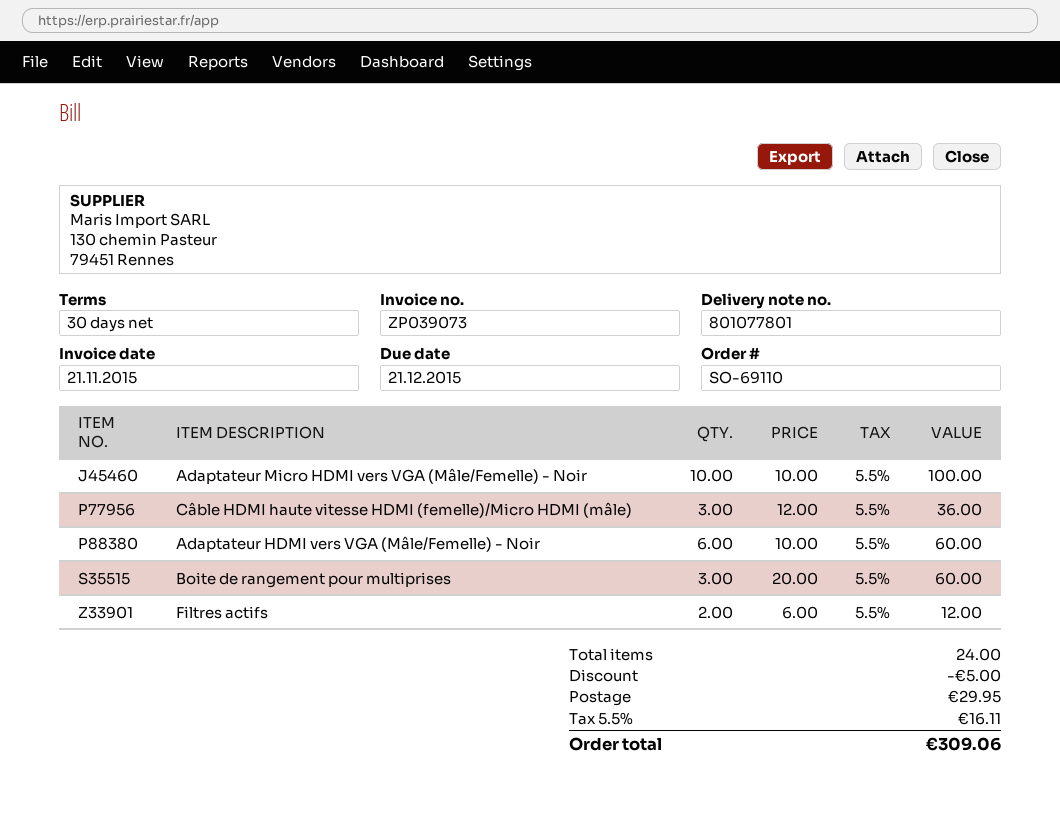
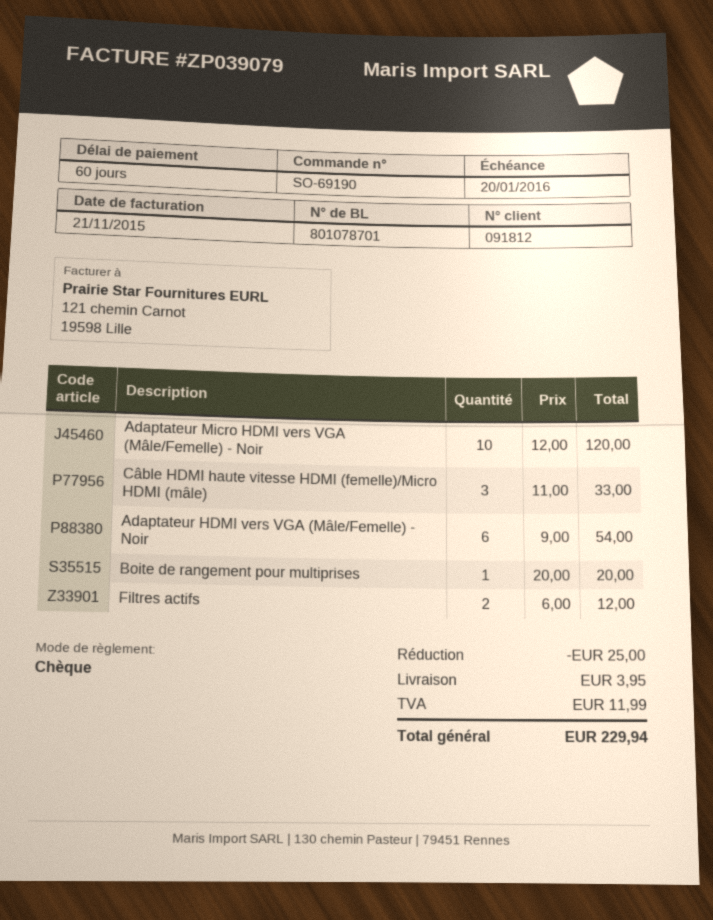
order number: SO-69110 -> SO-69190
delivery note number: 801077801 -> 801078701
invoice number: ZP039073 -> ZP039079
payment terms: 30 days -> 60 days
due date: 2015-12-21 -> 2016-01-20
Adaptateur Micro HDMI vers VGA (Mâle/Femelle) - Noir: 10 x 10.00 = 100.00 -> 10 x 12.00 = 120.00
Câble HDMI haute vitesse HDMI (femelle)/Micro HDMI (mâle): 3 x 12.00 = 36.00 -> 3 x 11.00 = 33.00
Adaptateur HDMI vers VGA (Mâle/Femelle) - Noir: 6 x 10.00 = 60.00 -> 6 x 9.00 = 54.00
Boite de rangement pour multiprises: 3 x 20.00 = 60.00 -> 1 x 20.00 = 20.00
discount: 5.00 -> 25.00
shipping: 29.95 -> 3.95
tax: 16.11 -> 11.99
total: 309.06 -> 229.94

